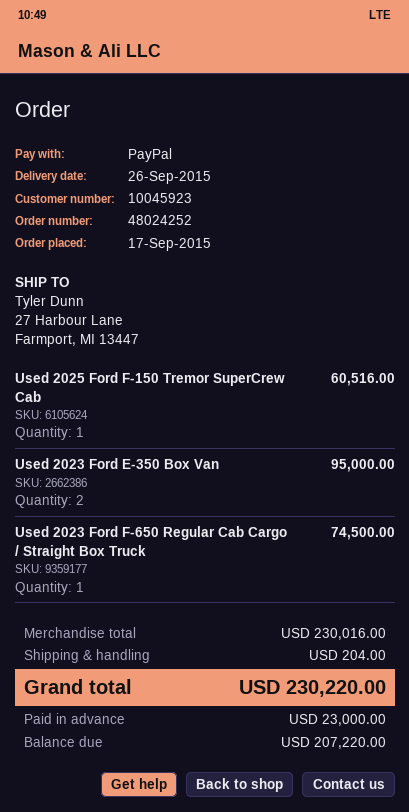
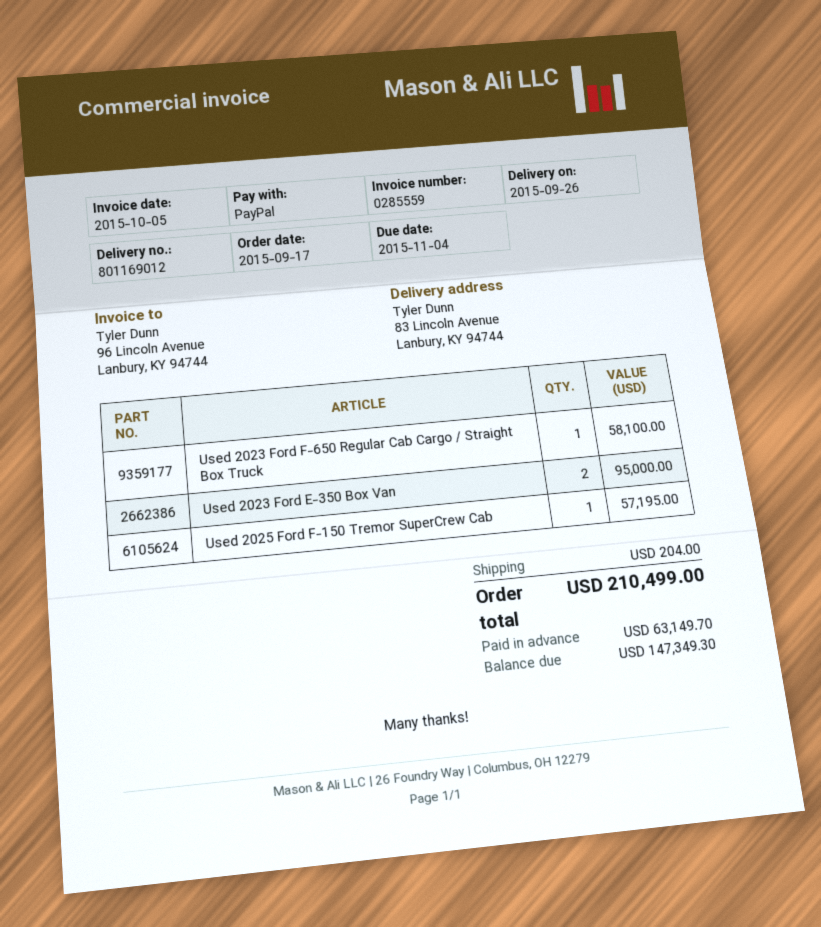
ship to: 27 Harbour Lane, Farmport, MI 13447 -> 83 Lincoln Avenue, Lanbury, KY 94744
Used 2025 Ford F-150 Tremor SuperCrew Cab: 1 for 60516.00 -> 1 for 57195.00
Used 2023 Ford F-650 Regular Cab Cargo / Straight Box Truck: 1 for 74500.00 -> 1 for 58100.00
total: 230220.00 -> 210499.00
deposit: 23000.00 -> 63149.70
balance: 207220.00 -> 147349.30

